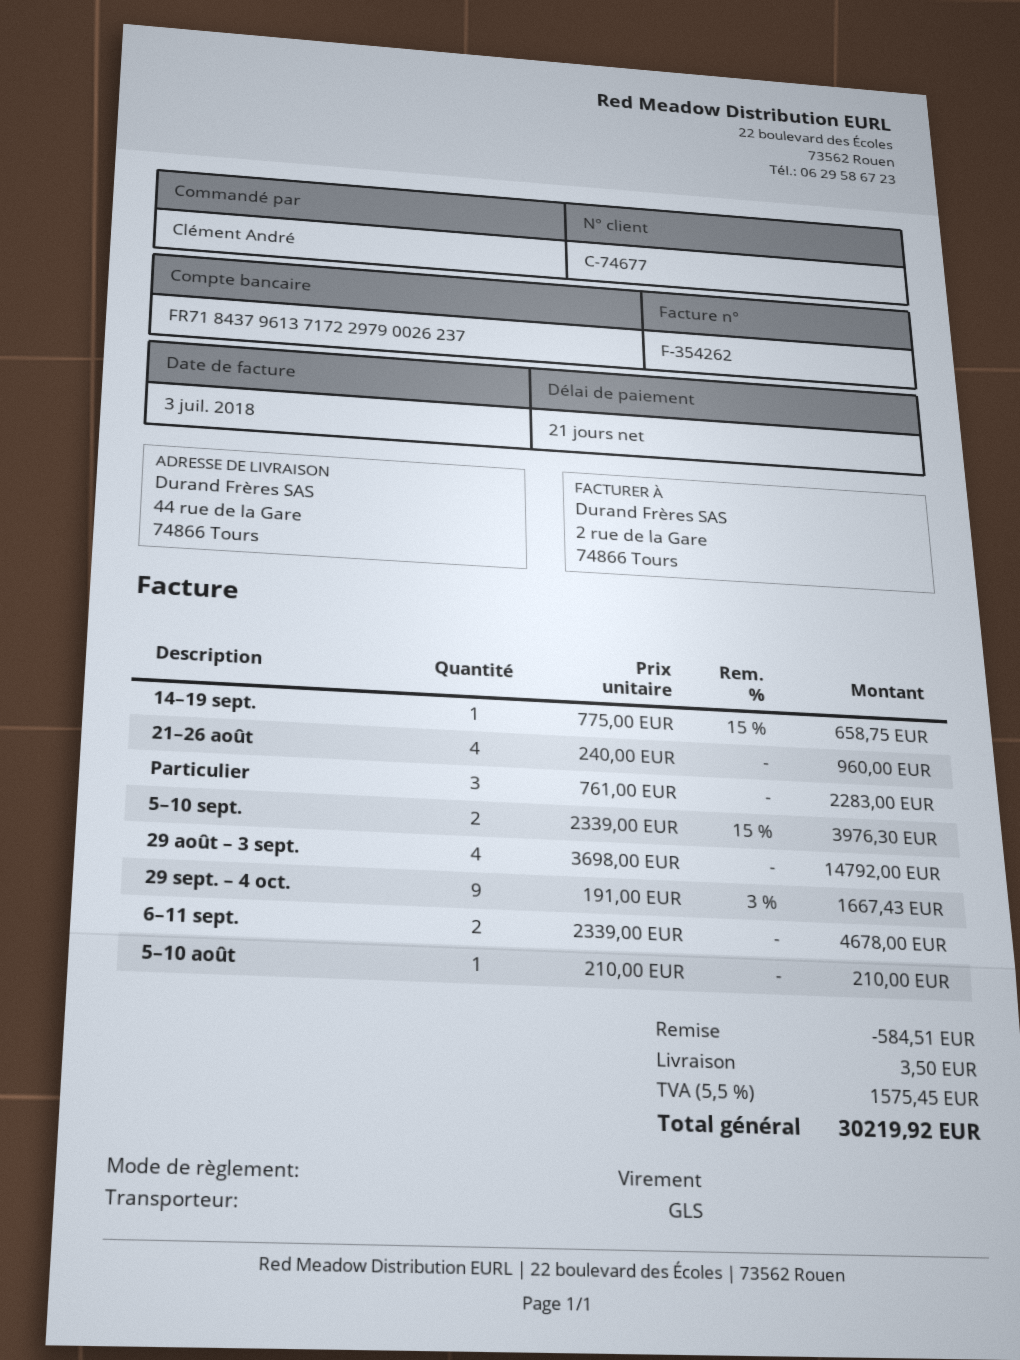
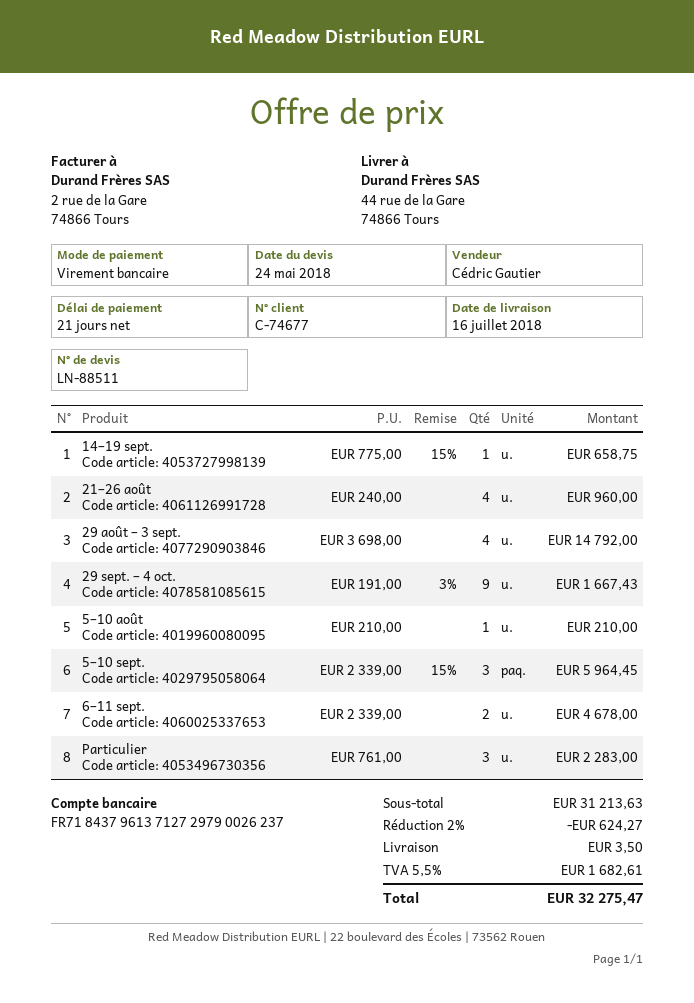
bank account: FR7184379613717229790026237 -> FR7184379613712729790026237
5–10 sept.: 2 x 2339.00 - 15% = 3976.30 -> 3 x 2339.00 - 15% = 5964.45
discount: 584.51 -> 624.27
tax: 5.5% = 1575.45 -> 5.5% = 1682.61
total: 30219.92 -> 32275.47

